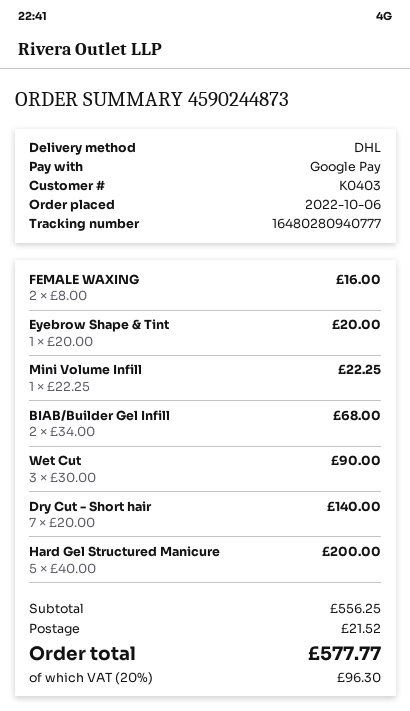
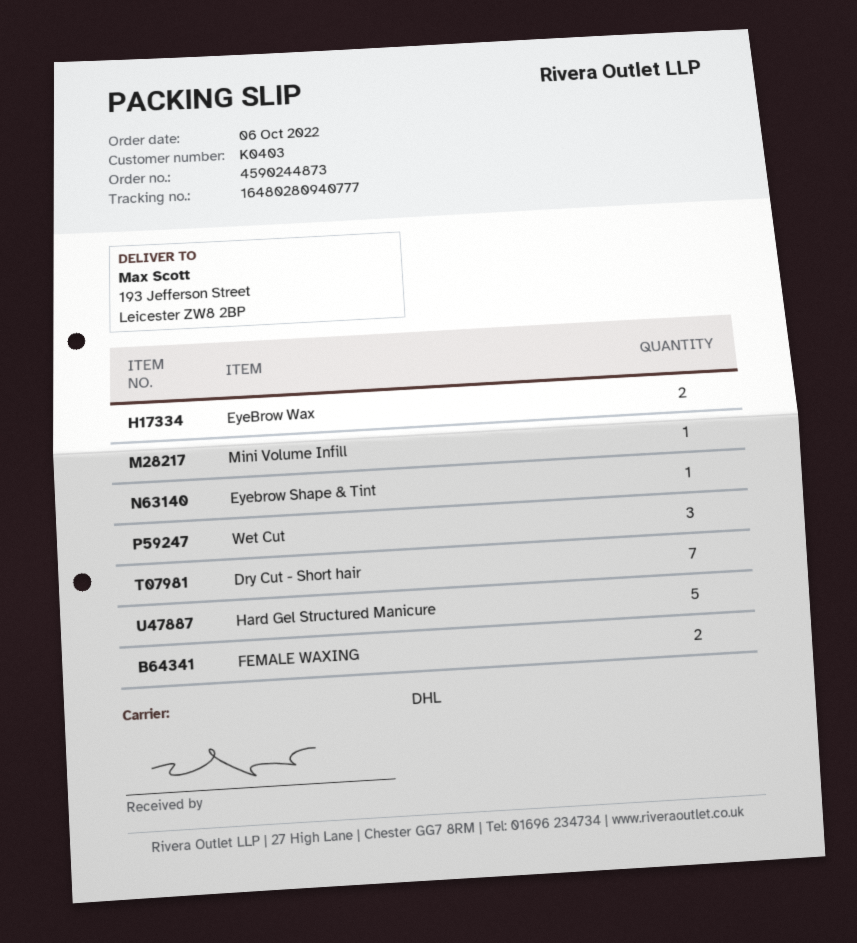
BIAB/Builder Gel Infill: 2 -> none
EyeBrow Wax: none -> 2

